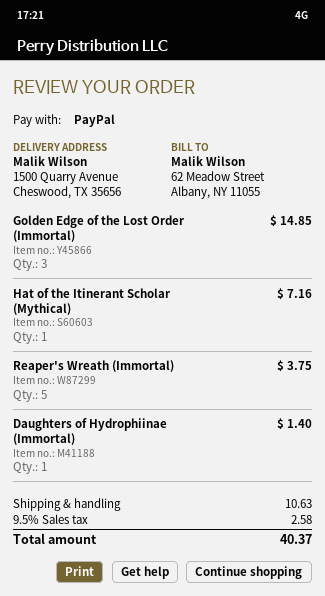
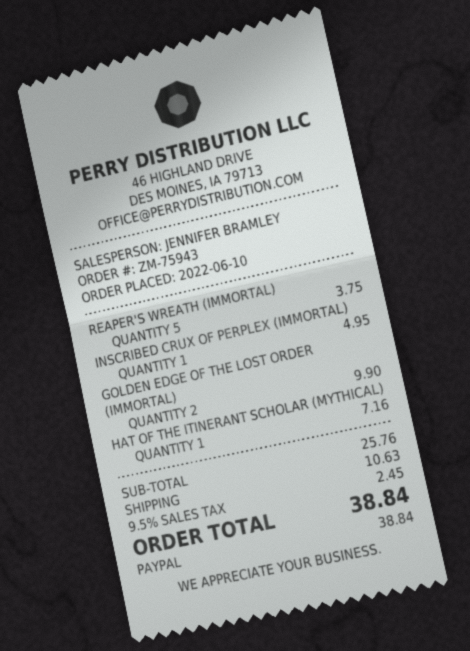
Golden Edge of the Lost Order (Immortal): 3 for 14.85 -> 2 for 9.90
Daughters of Hydrophiinae (Immortal): 1 for 1.40 -> none
INSCRIBED CRUX OF PERPLEX (IMMORTAL): none -> 1 for 4.95
tax: 9.5% = 2.58 -> 9.5% = 2.45
total: 40.37 -> 38.84

